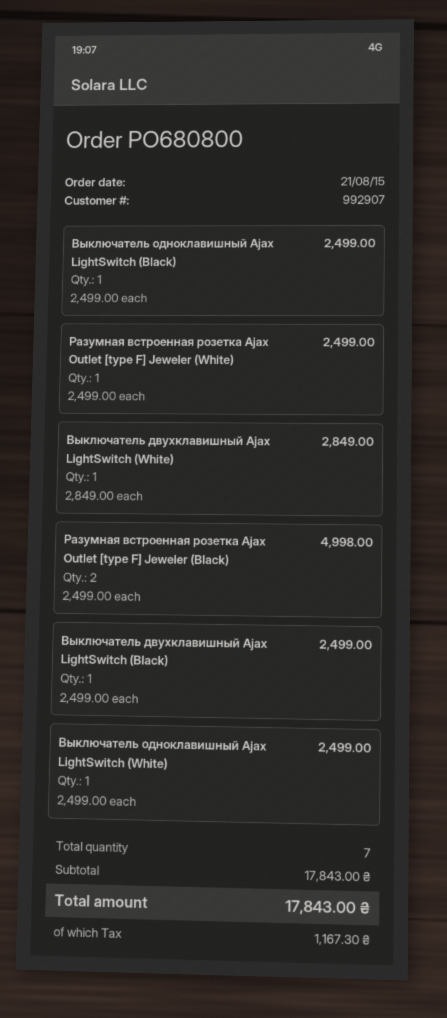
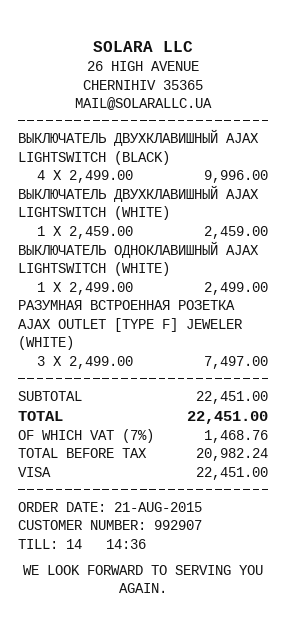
Выключатель одноклавишный Ajax LightSwitch (Black): 1 x 2499.00 = 2499.00 -> none
Разумная встроенная розетка Ajax Outlet [type F] Jeweler (White): 1 x 2499.00 = 2499.00 -> 3 x 2499.00 = 7497.00
Выключатель двухклавишный Ajax LightSwitch (White): 1 x 2849.00 = 2849.00 -> 1 x 2459.00 = 2459.00
Разумная встроенная розетка Ajax Outlet [type F] Jeweler (Black): 2 x 2499.00 = 4998.00 -> none
Выключатель двухклавишный Ajax LightSwitch (Black): 1 x 2499.00 = 2499.00 -> 4 x 2499.00 = 9996.00
subtotal: 17843.00 -> 22451.00
tax: 1167.30 -> 1468.76
total: 17843.00 -> 22451.00

